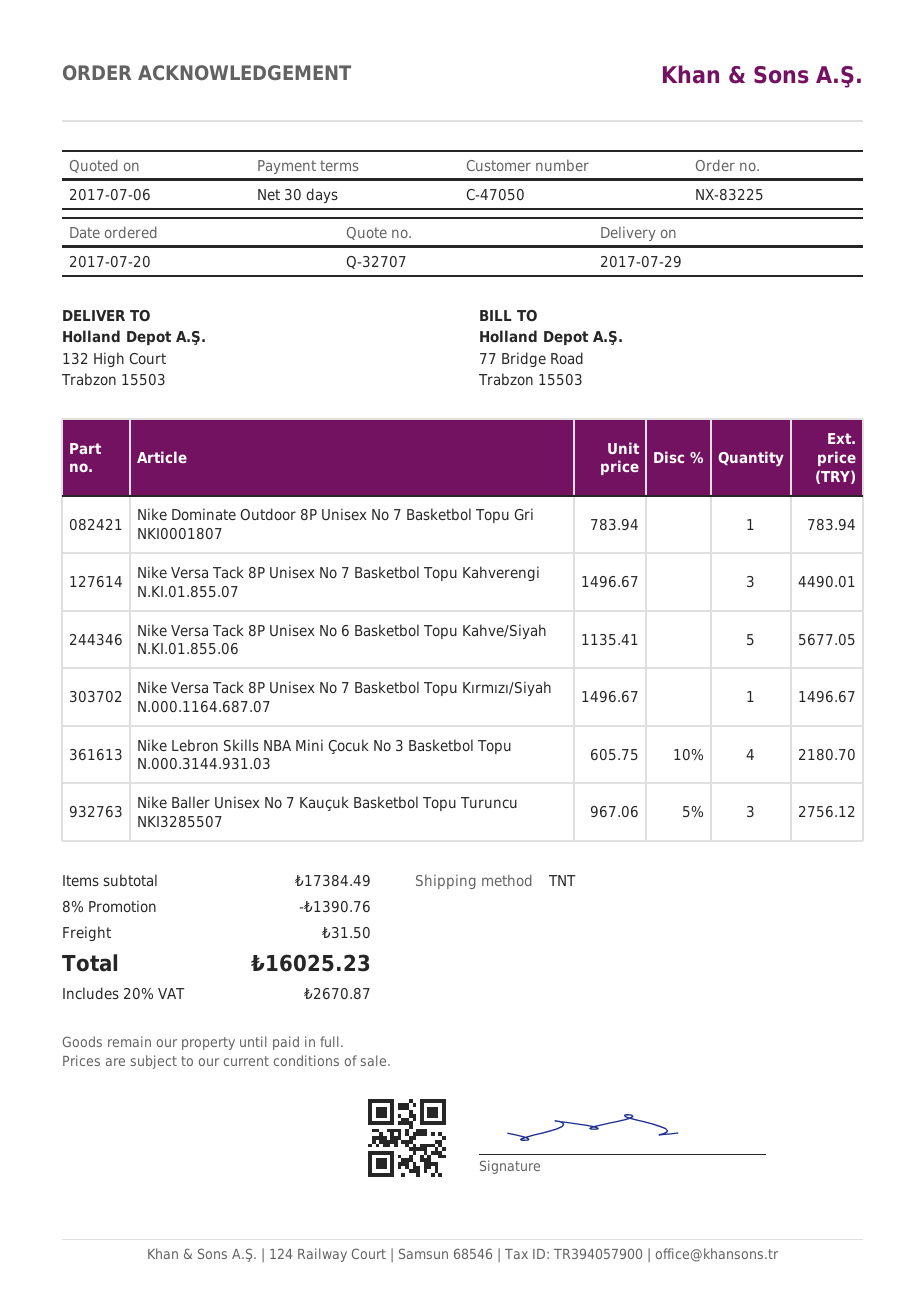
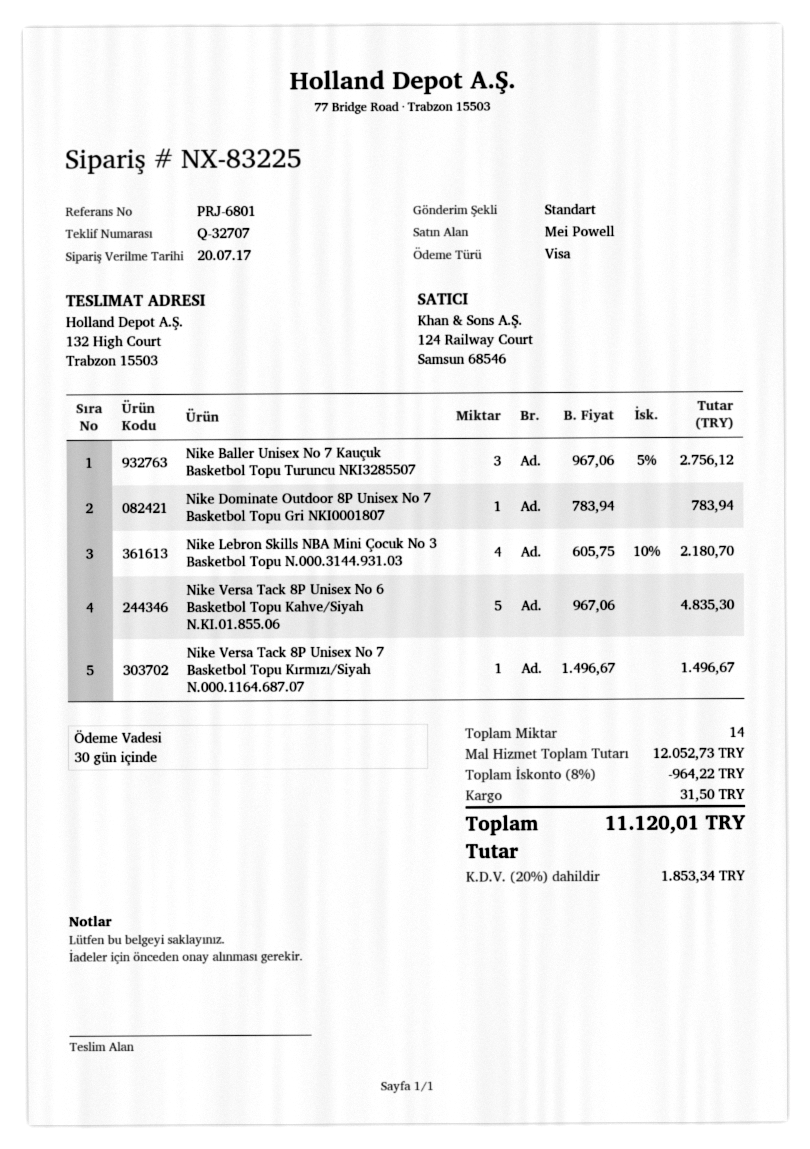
shipping method: TNT -> standard
Nike Versa Tack 8P Unisex No 7 Basketbol Topu Kahverengi N.KI.01.855.07: 3 x 1496.67 = 4490.01 -> none
Nike Versa Tack 8P Unisex No 6 Basketbol Topu Kahve/Siyah N.KI.01.855.06: 5 x 1135.41 = 5677.05 -> 5 x 967.06 = 4835.30
subtotal: 17384.49 -> 12052.73
discount: 8% = 1390.76 -> 8% = 964.22
tax: 20% = 2670.87 -> 20% = 1853.34
total: 16025.23 -> 11120.01

